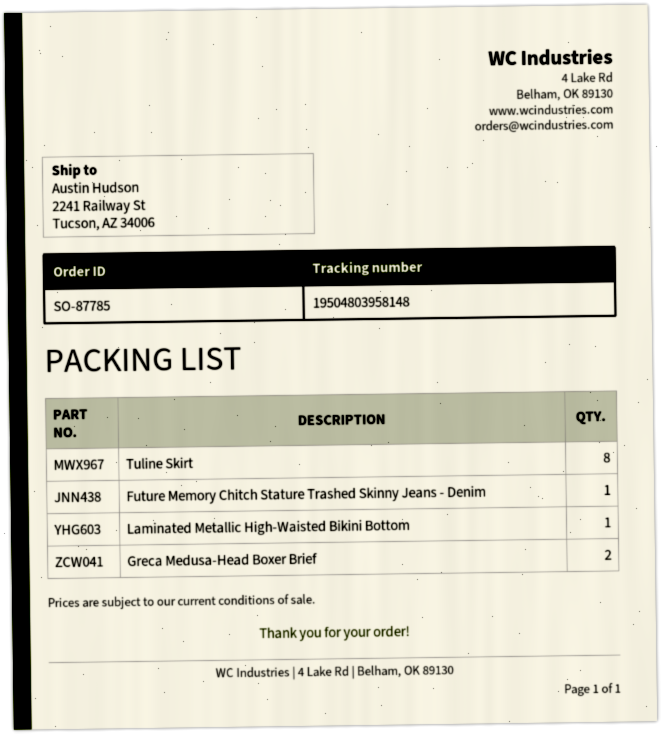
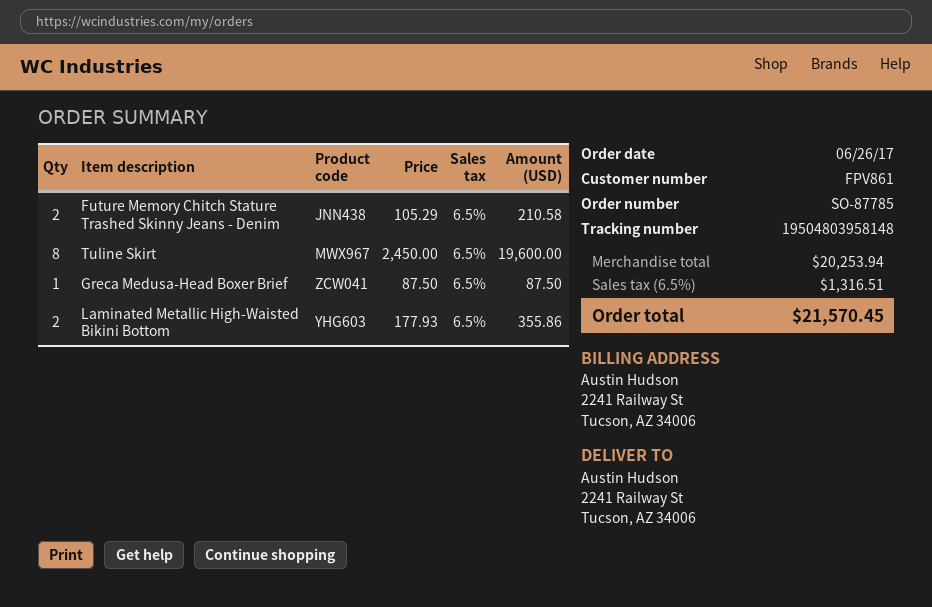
Future Memory Chitch Stature Trashed Skinny Jeans - Denim: 1 -> 2
Laminated Metallic High-Waisted Bikini Bottom: 1 -> 2
Greca Medusa-Head Boxer Brief: 2 -> 1

